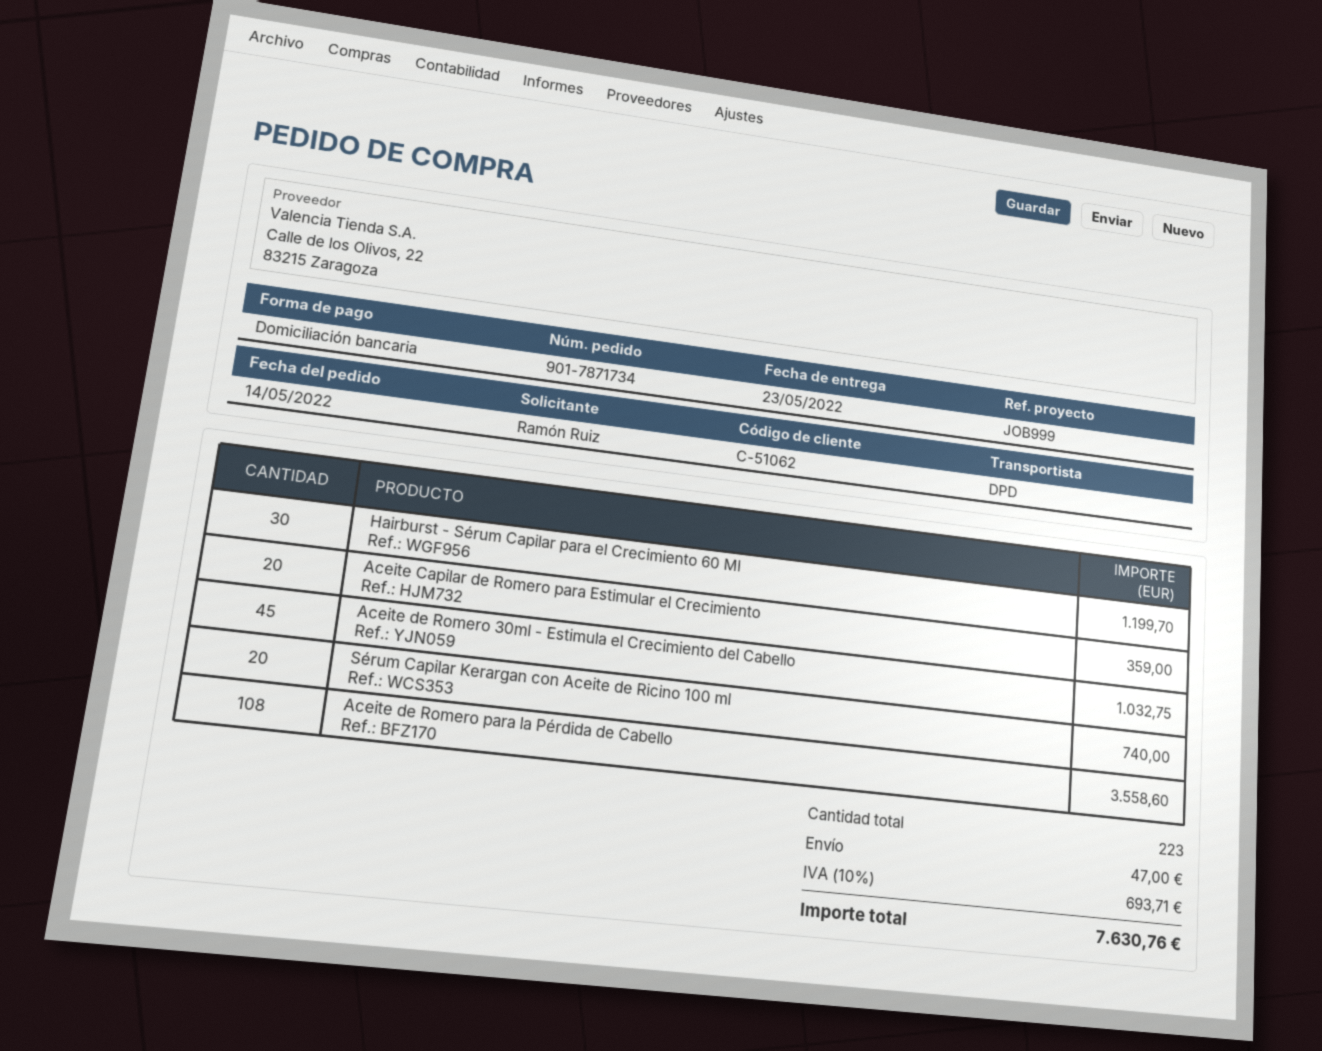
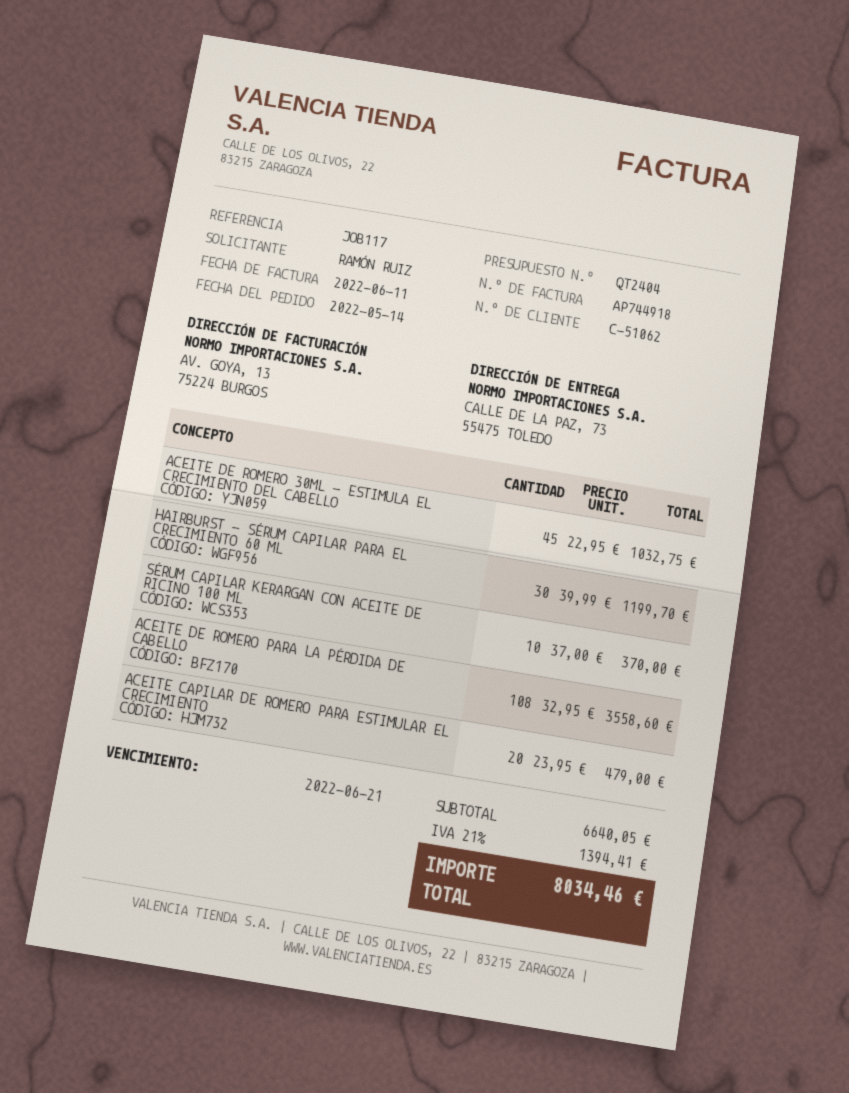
reference: JOB999 -> JOB117
Aceite Capilar de Romero para Estimular el Crecimiento: 20 for 359.00 -> 20 for 479.00
Sérum Capilar Kerargan con Aceite de Ricino 100 ml: 20 for 740.00 -> 10 for 370.00
shipping: 47.00 -> none
tax: 10% = 693.71 -> 21% = 1394.41
total: 7630.76 -> 8034.46

